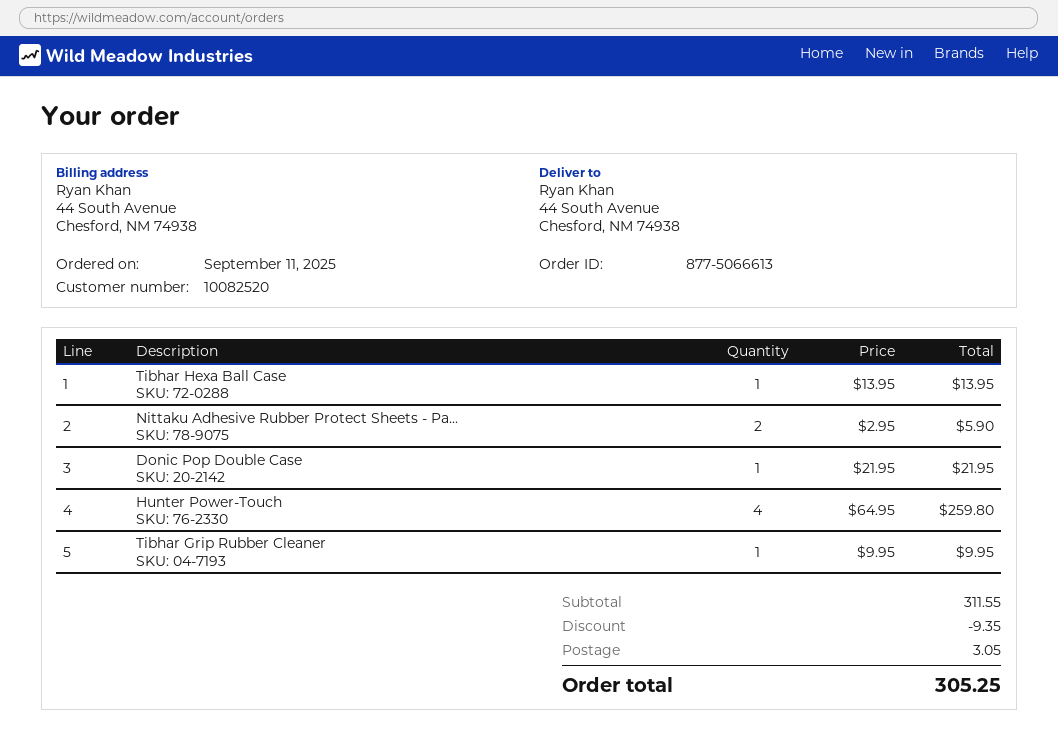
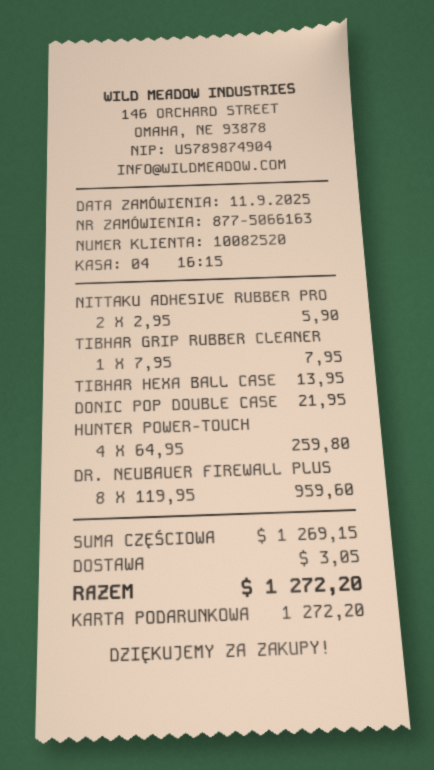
order number: 877-5066613 -> 877-5066163
Tibhar Grip Rubber Cleaner: 1 x 9.95 = 9.95 -> 1 x 7.95 = 7.95
DR. NEUBAUER FIREWALL PLUS: none -> 8 x 119.95 = 959.60
subtotal: 311.55 -> 1269.15
discount: 9.35 -> none
total: 305.25 -> 1272.20

